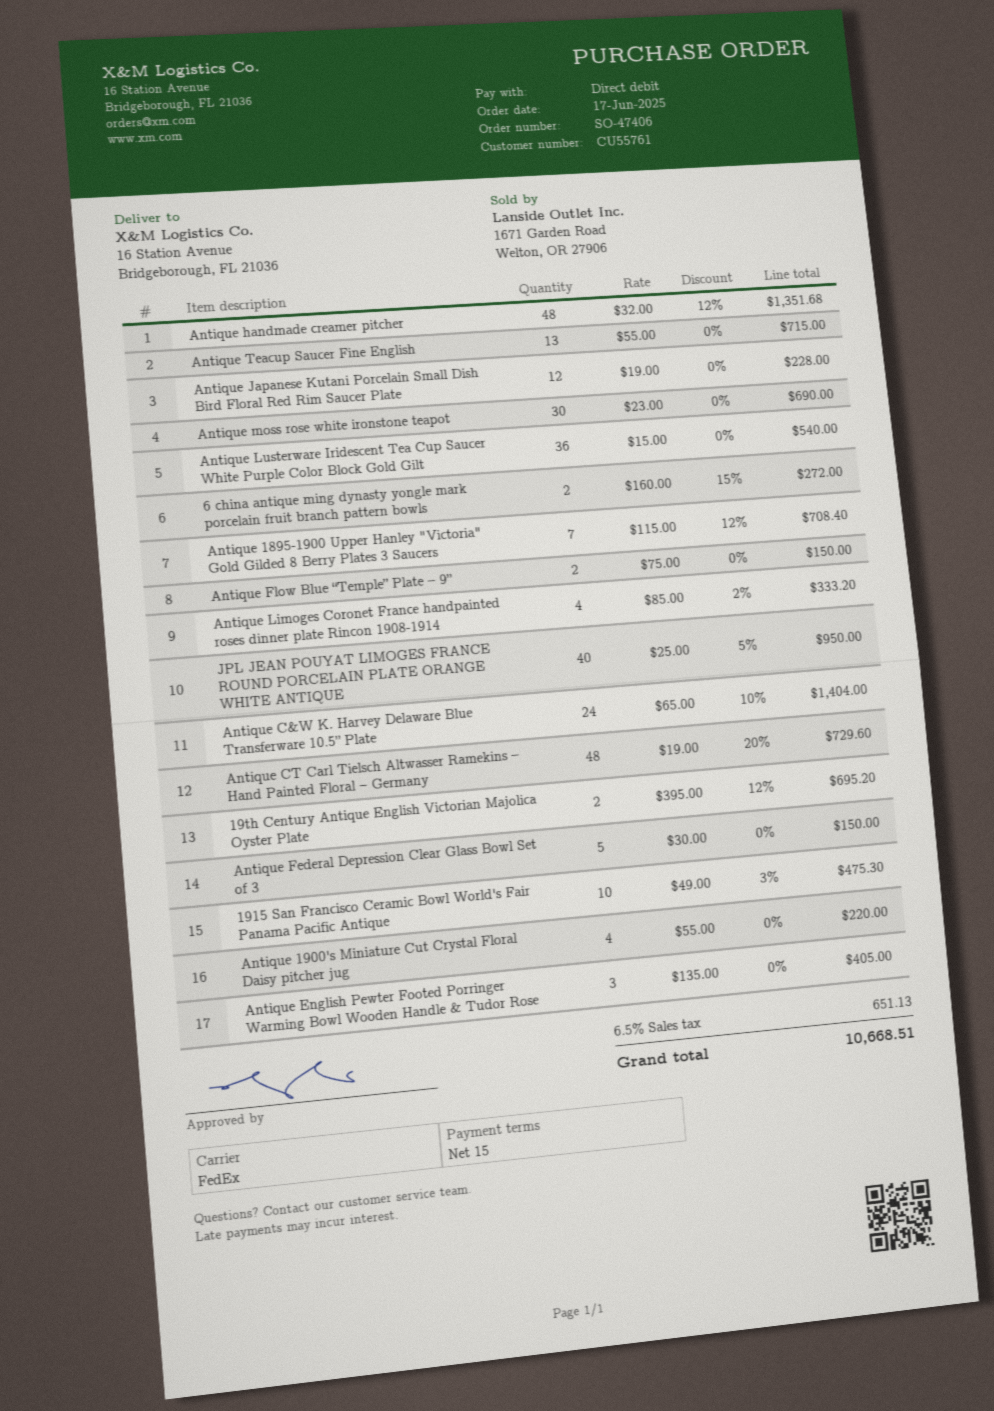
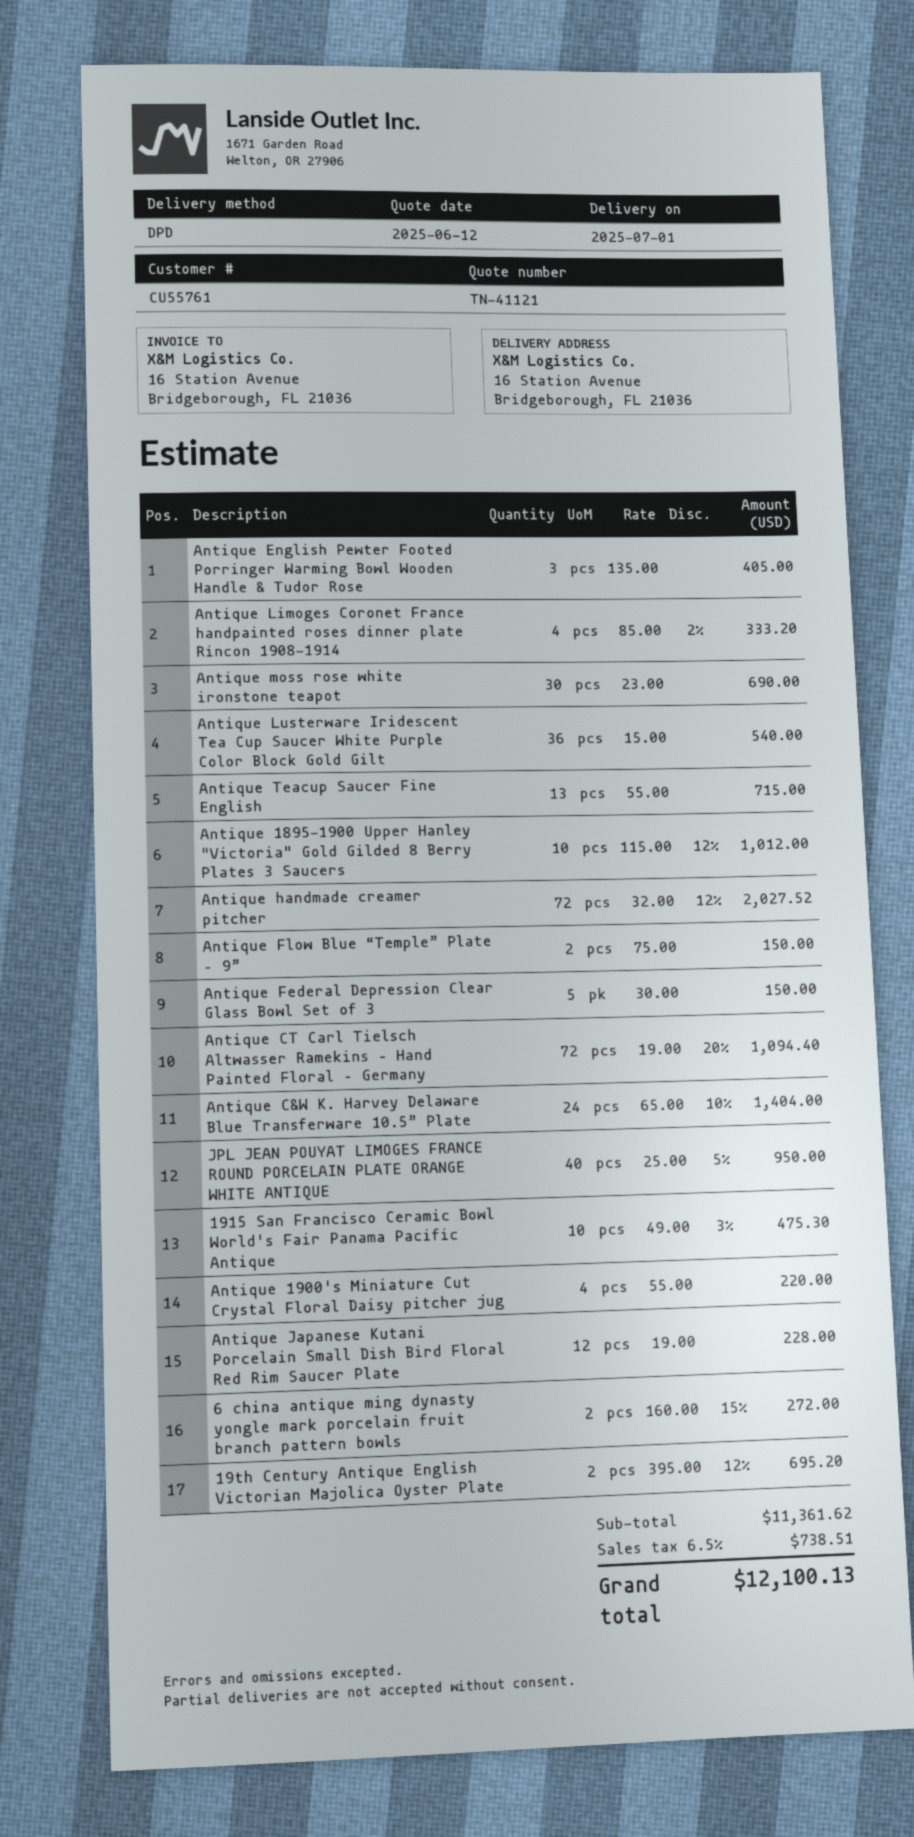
shipping method: FedEx -> DPD
Antique handmade creamer pitcher: 48 x 32.00 - 12% = 1351.68 -> 72 x 32.00 - 12% = 2027.52
Antique 1895-1900 Upper Hanley "Victoria" Gold Gilded 8 Berry Plates 3 Saucers: 7 x 115.00 - 12% = 708.40 -> 10 x 115.00 - 12% = 1012.00
Antique CT Carl Tielsch Altwasser Ramekins – Hand Painted Floral – Germany: 48 x 19.00 - 20% = 729.60 -> 72 x 19.00 - 20% = 1094.40
tax: 6.5% = 651.13 -> 6.5% = 738.51
total: 10668.51 -> 12100.13

